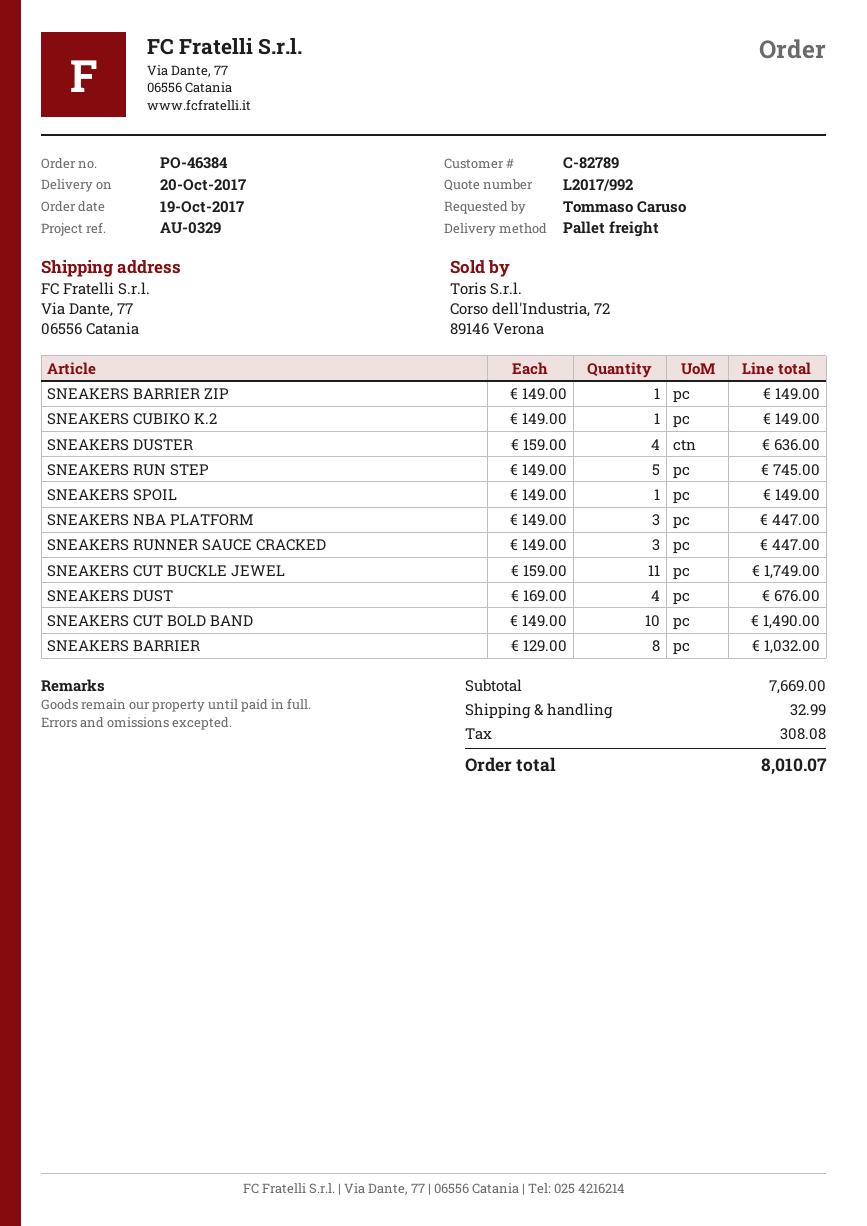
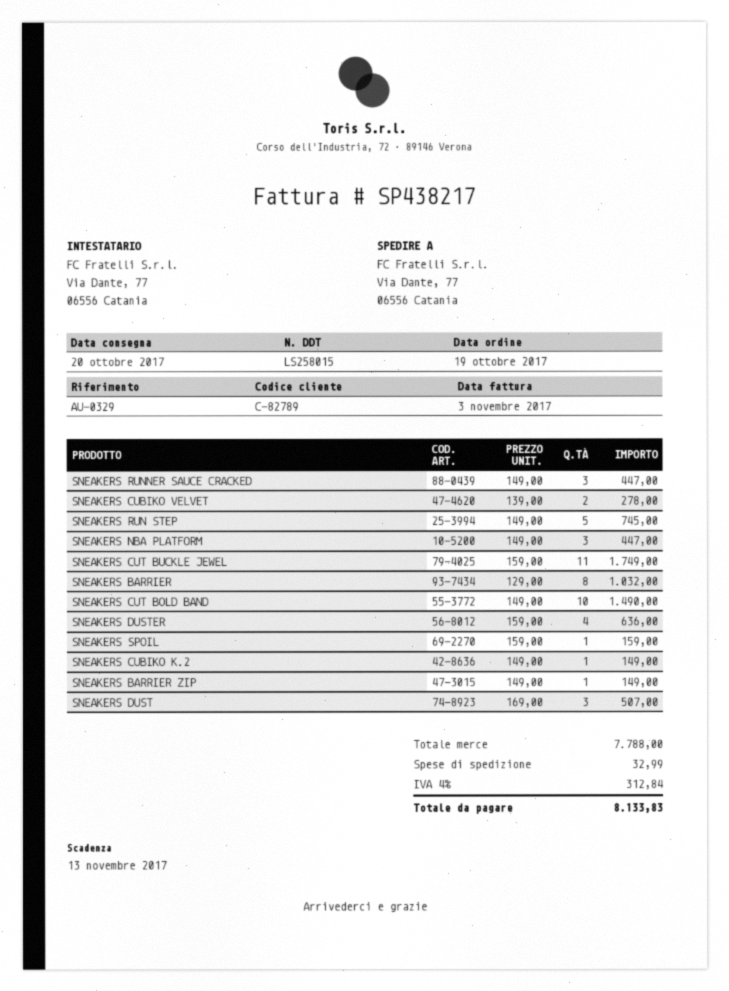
SNEAKERS SPOIL: 1 x 149.00 = 149.00 -> 1 x 159.00 = 159.00
SNEAKERS DUST: 4 x 169.00 = 676.00 -> 3 x 169.00 = 507.00
SNEAKERS CUBIKO VELVET: none -> 2 x 139.00 = 278.00
subtotal: 7669.00 -> 7788.00
tax: 308.08 -> 312.84
total: 8010.07 -> 8133.83

